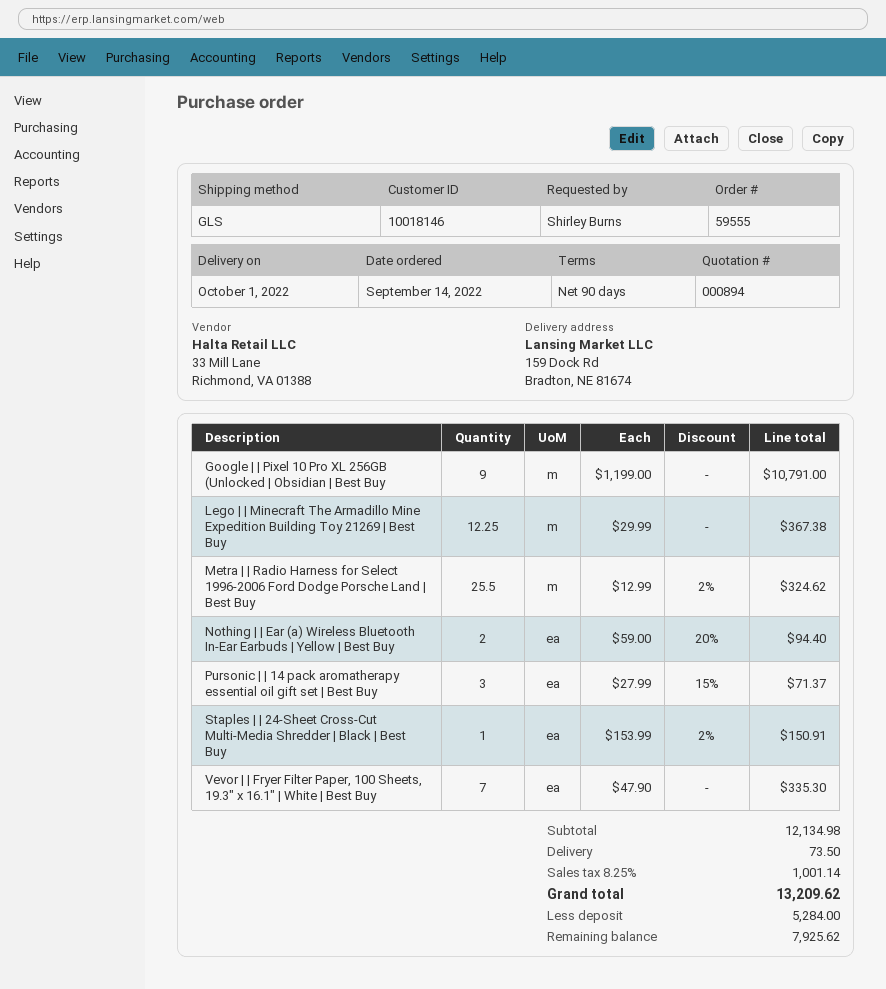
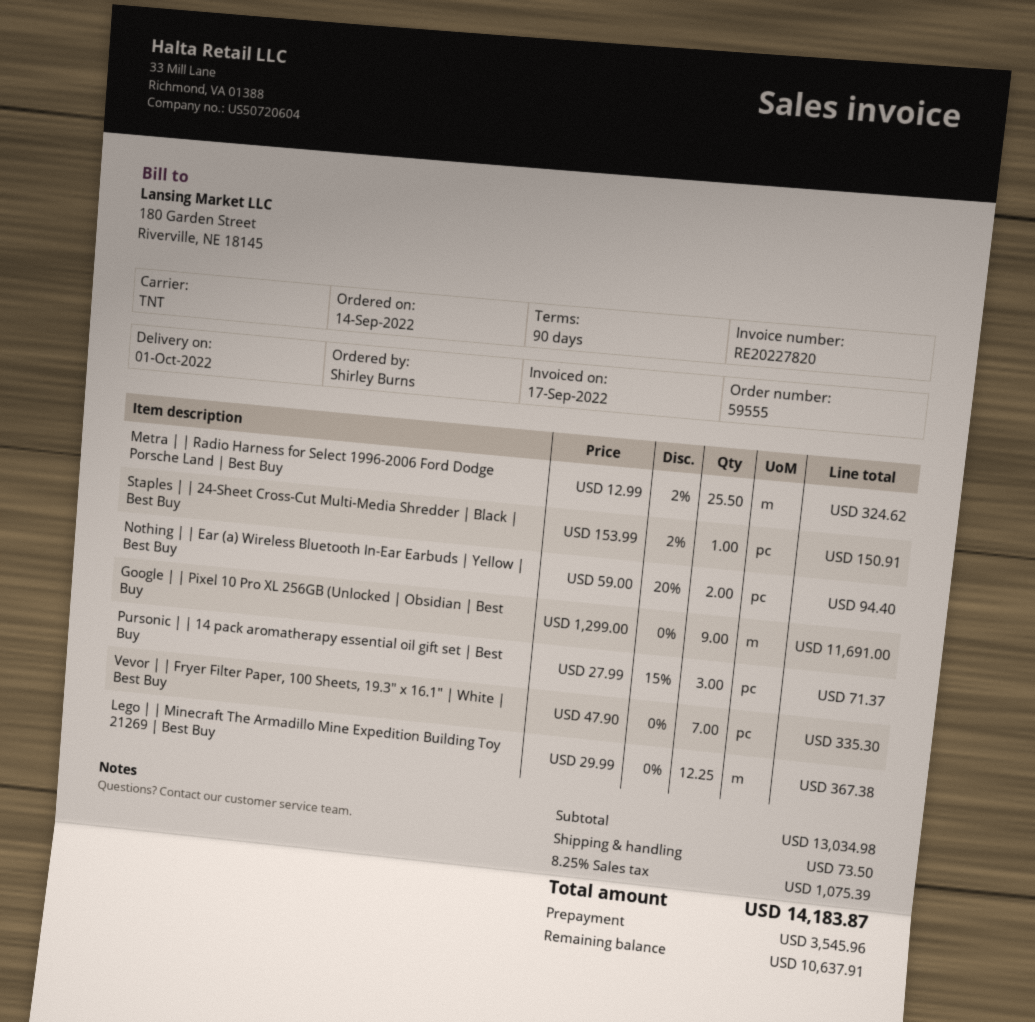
shipping method: GLS -> TNT
Google | | Pixel 10 Pro XL 256GB (Unlocked | Obsidian | Best Buy: 9 x 1199.00 = 10791.00 -> 9 x 1299.00 = 11691.00
subtotal: 12134.98 -> 13034.98
tax: 8.25% = 1001.14 -> 8.25% = 1075.39
total: 13209.62 -> 14183.87
deposit: 5284.00 -> 3545.96
balance: 7925.62 -> 10637.91

